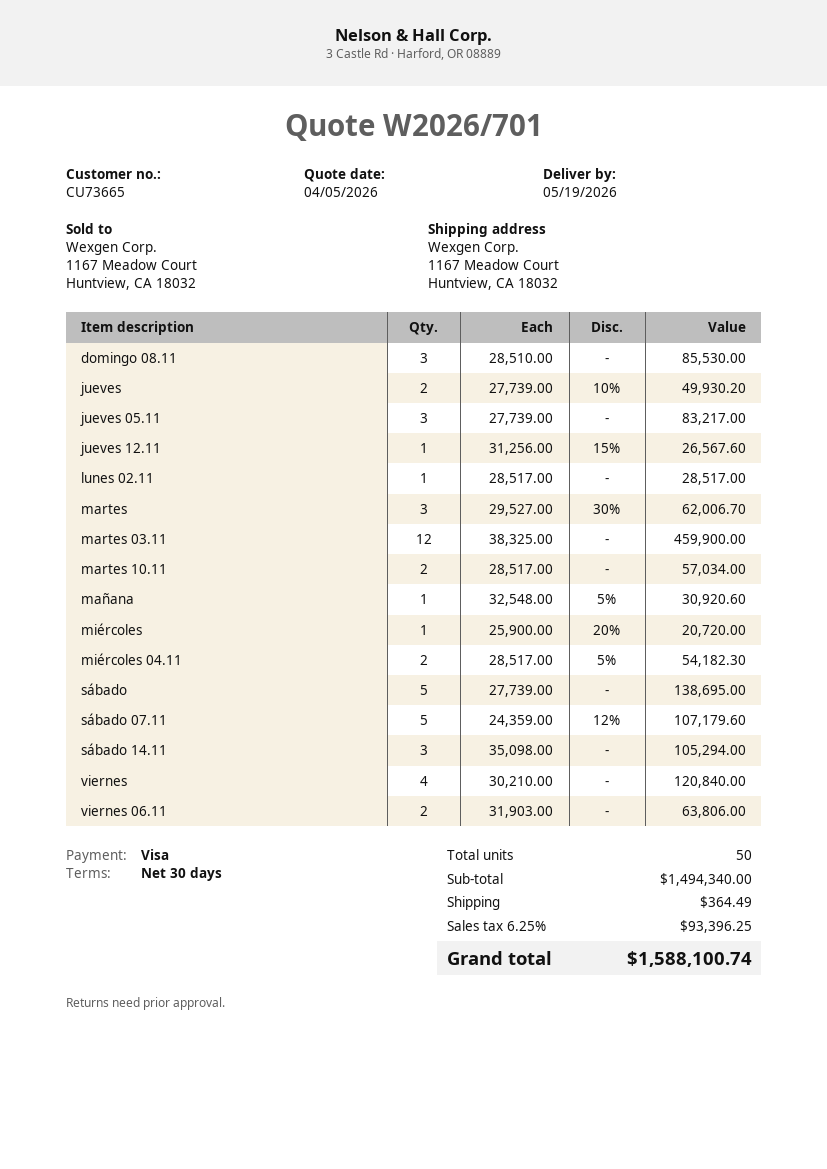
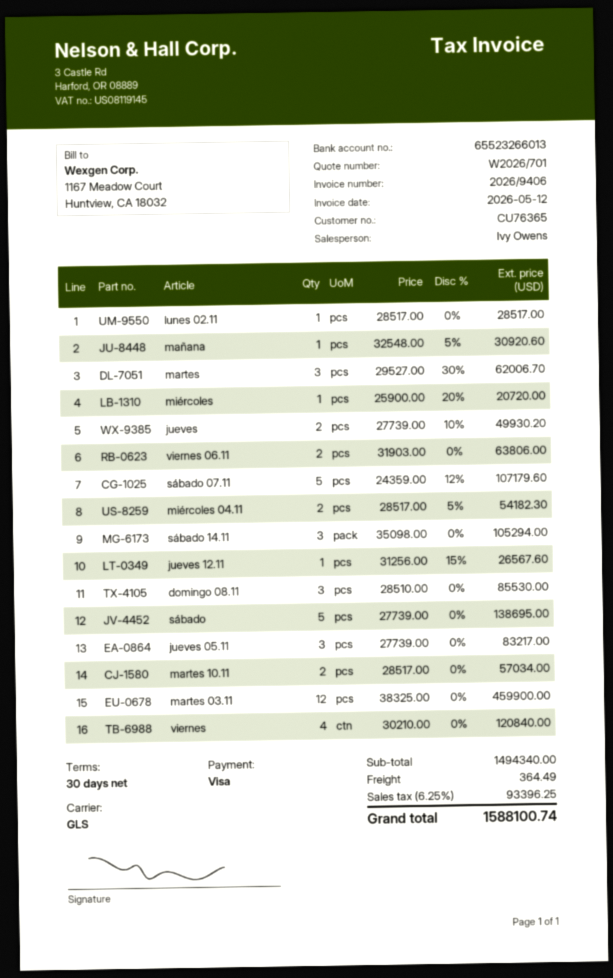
customer number: CU73665 -> CU76365

